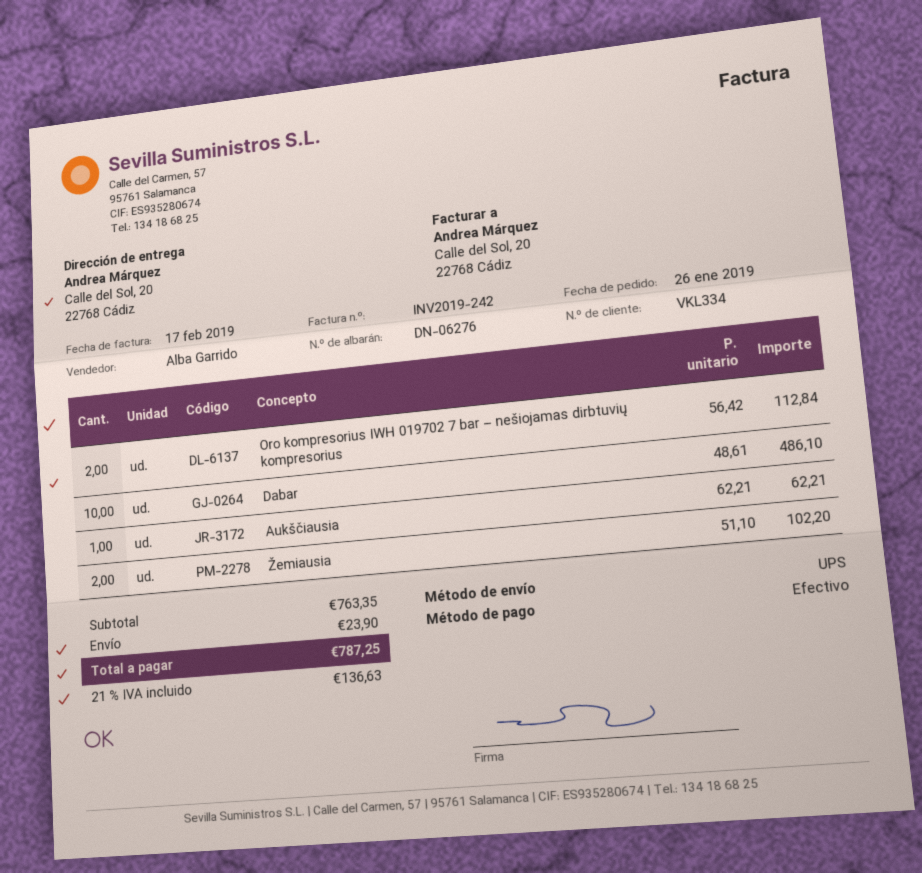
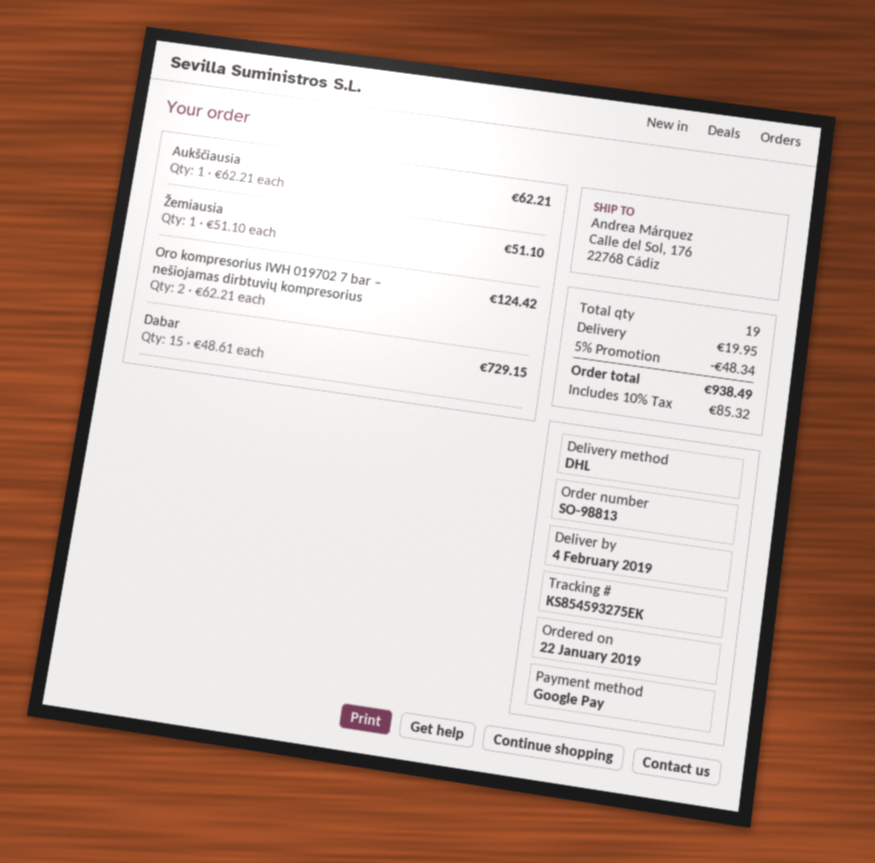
order date: 2019-01-26 -> 2019-01-22
payment method: cash -> Google Pay
shipping method: UPS -> DHL
ship to: Calle del Sol, 20, 22768 Cádiz -> Calle del Sol, 176, 22768 Cádiz
Oro kompresorius IWH 019702 7 bar – nešiojamas dirbtuvių kompresorius: 2 x 56.42 = 112.84 -> 2 x 62.21 = 124.42
Dabar: 10 x 48.61 = 486.10 -> 15 x 48.61 = 729.15
Žemiausia: 2 x 51.10 = 102.20 -> 1 x 51.10 = 51.10
discount: none -> 5% = 48.34
shipping: 23.90 -> 19.95
tax: 21% = 136.63 -> 10% = 85.32
total: 787.25 -> 938.49

